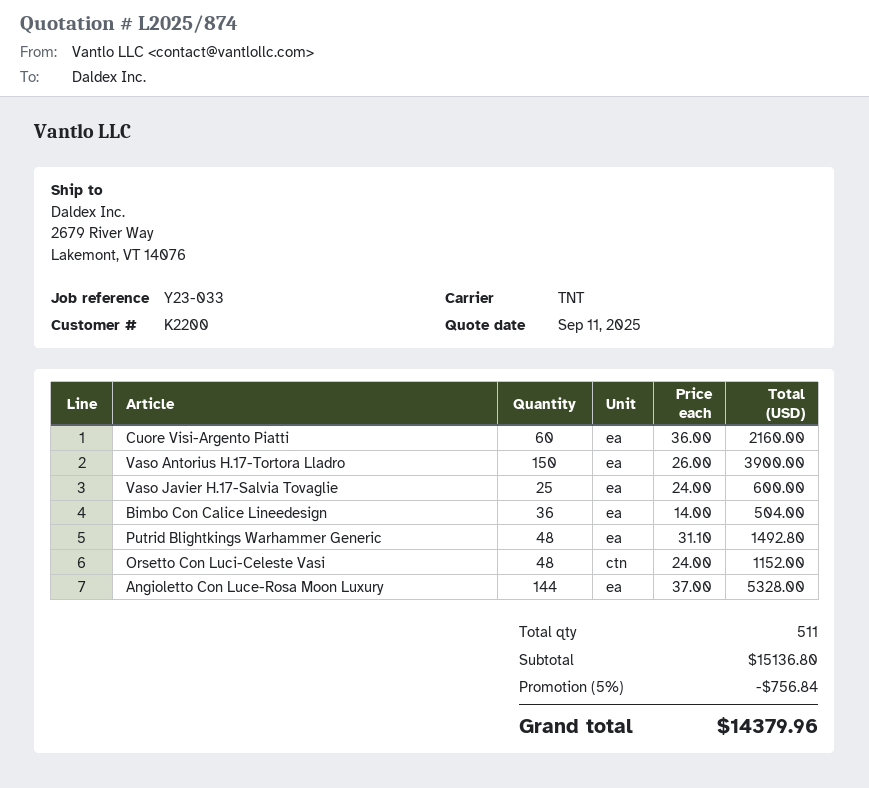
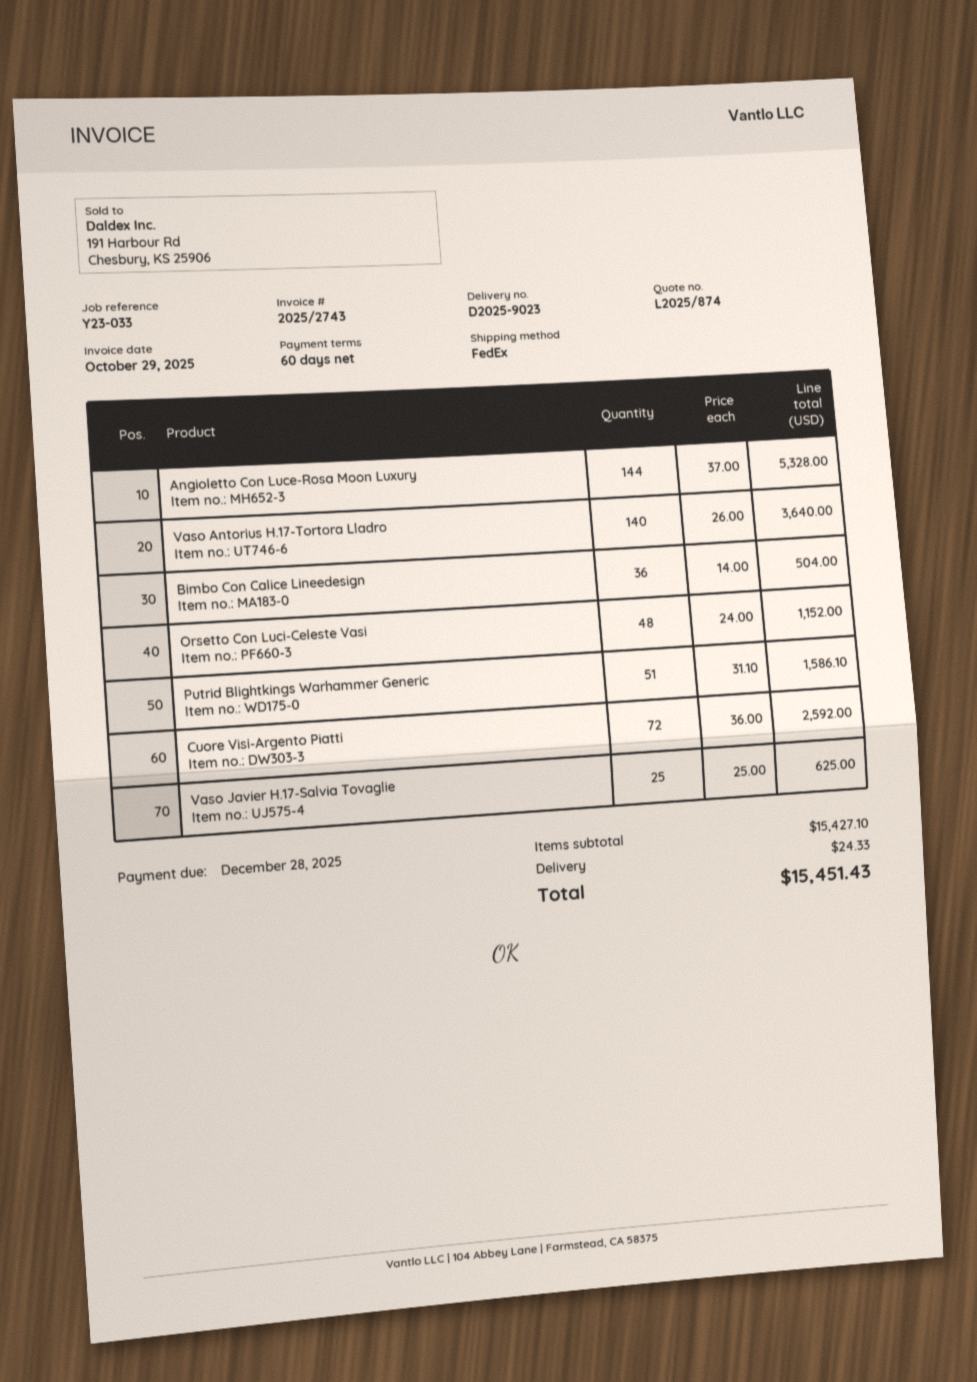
shipping method: TNT -> FedEx
Cuore Visi-Argento Piatti: 60 x 36.00 = 2160.00 -> 72 x 36.00 = 2592.00
Vaso Antorius H.17-Tortora Lladro: 150 x 26.00 = 3900.00 -> 140 x 26.00 = 3640.00
Vaso Javier H.17-Salvia Tovaglie: 25 x 24.00 = 600.00 -> 25 x 25.00 = 625.00
Putrid Blightkings Warhammer Generic: 48 x 31.10 = 1492.80 -> 51 x 31.10 = 1586.10
subtotal: 15136.80 -> 15427.10
discount: 5% = 756.84 -> none
shipping: none -> 24.33
total: 14379.96 -> 15451.43

